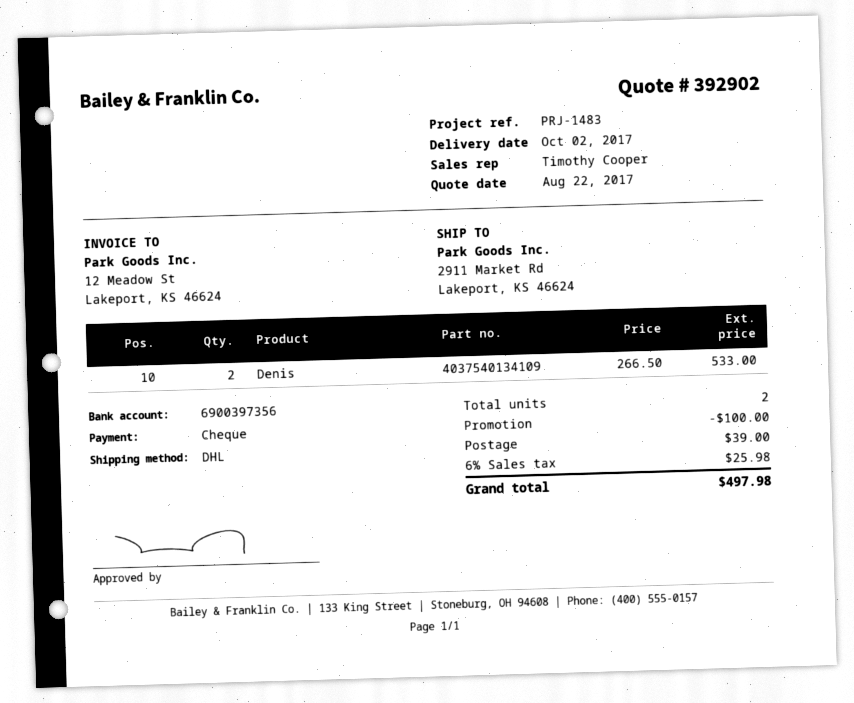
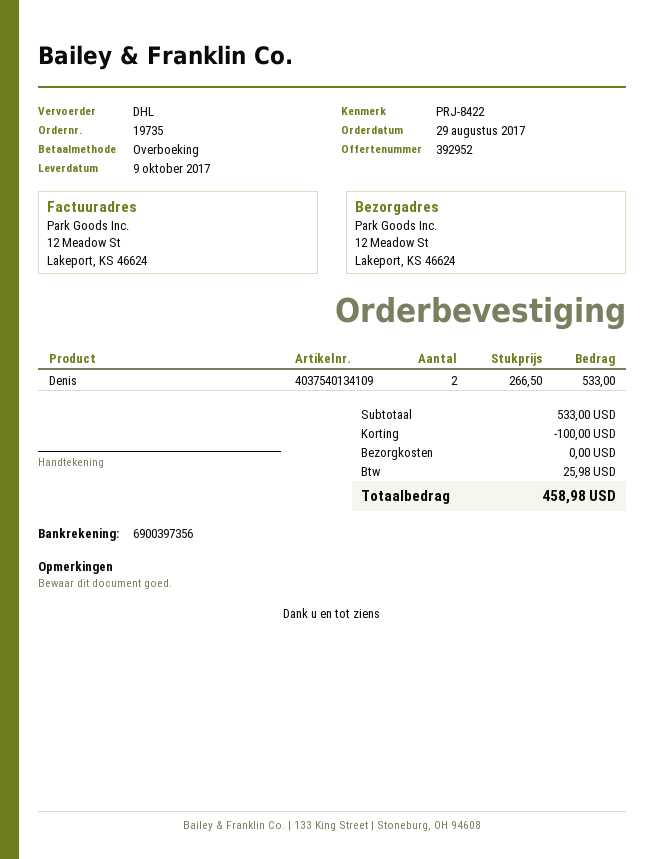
quote number: 392902 -> 392952
delivery date: 2017-10-02 -> 2017-10-09
reference: PRJ-1483 -> PRJ-8422
payment method: cheque -> bank transfer
ship to: 2911 Market Rd, Lakeport, KS 46624 -> 12 Meadow St, Lakeport, KS 46624
shipping: 39.00 -> 0.00
total: 497.98 -> 458.98

